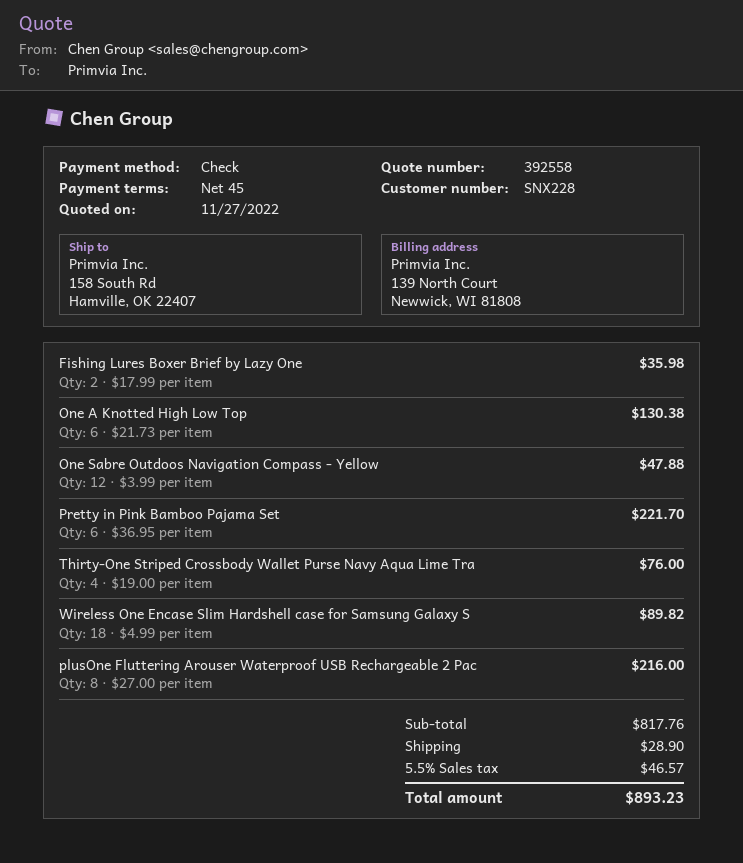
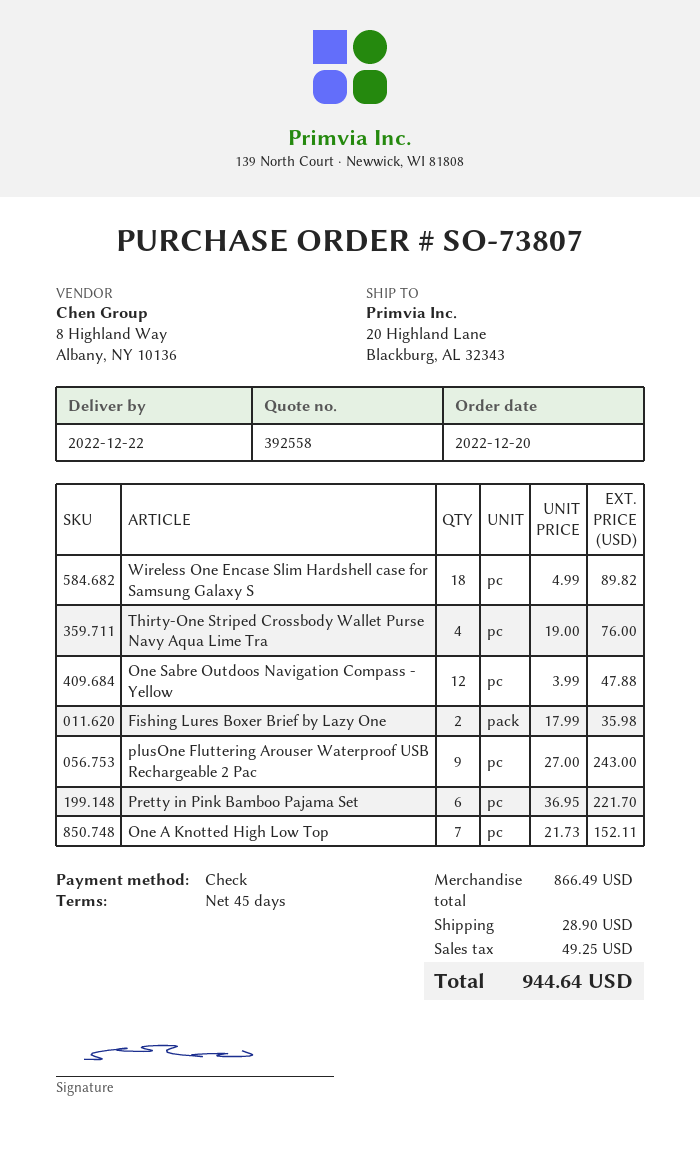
ship to: 158 South Rd, Hamville, OK 22407 -> 20 Highland Lane, Blackburg, AL 32343
One A Knotted High Low Top: 6 x 21.73 = 130.38 -> 7 x 21.73 = 152.11
plusOne Fluttering Arouser Waterproof USB Rechargeable 2 Pac: 8 x 27.00 = 216.00 -> 9 x 27.00 = 243.00
subtotal: 817.76 -> 866.49
tax: 46.57 -> 49.25
total: 893.23 -> 944.64

